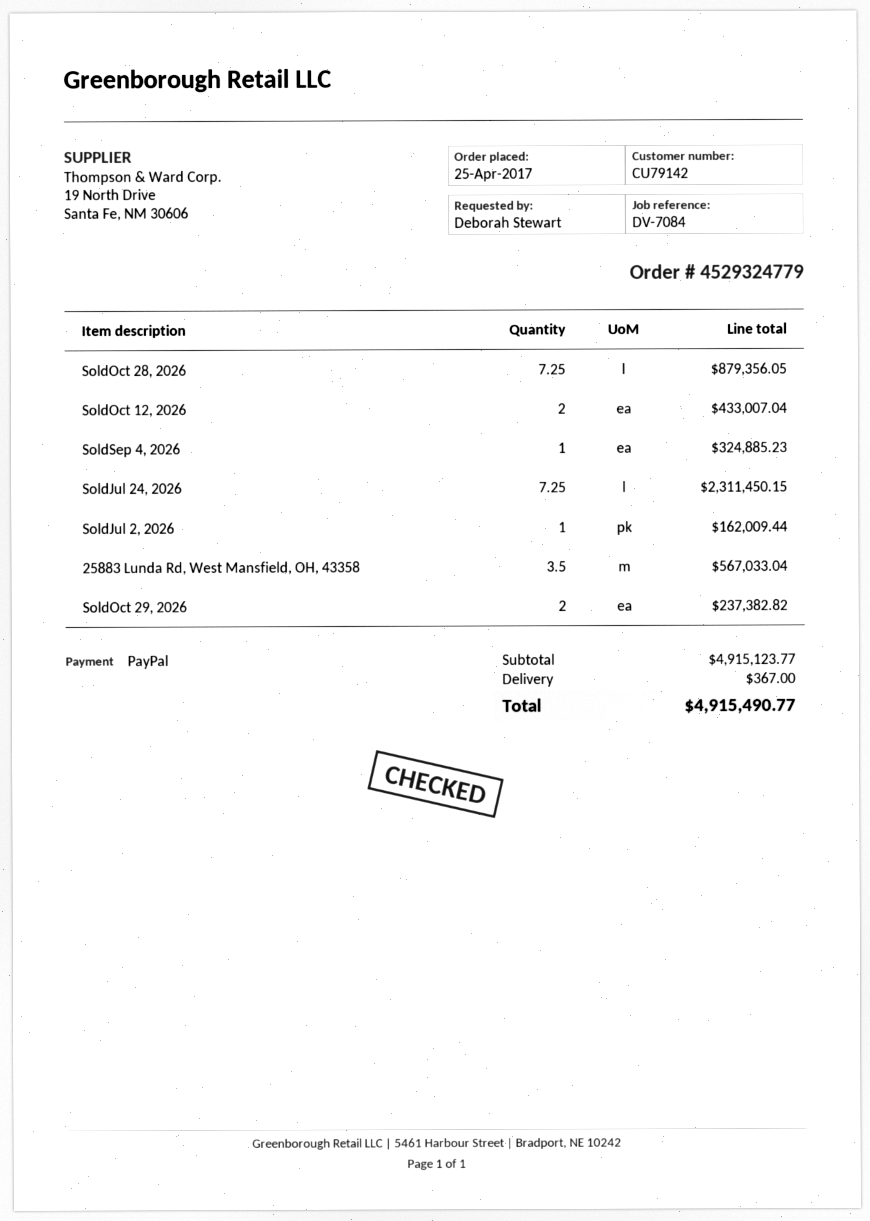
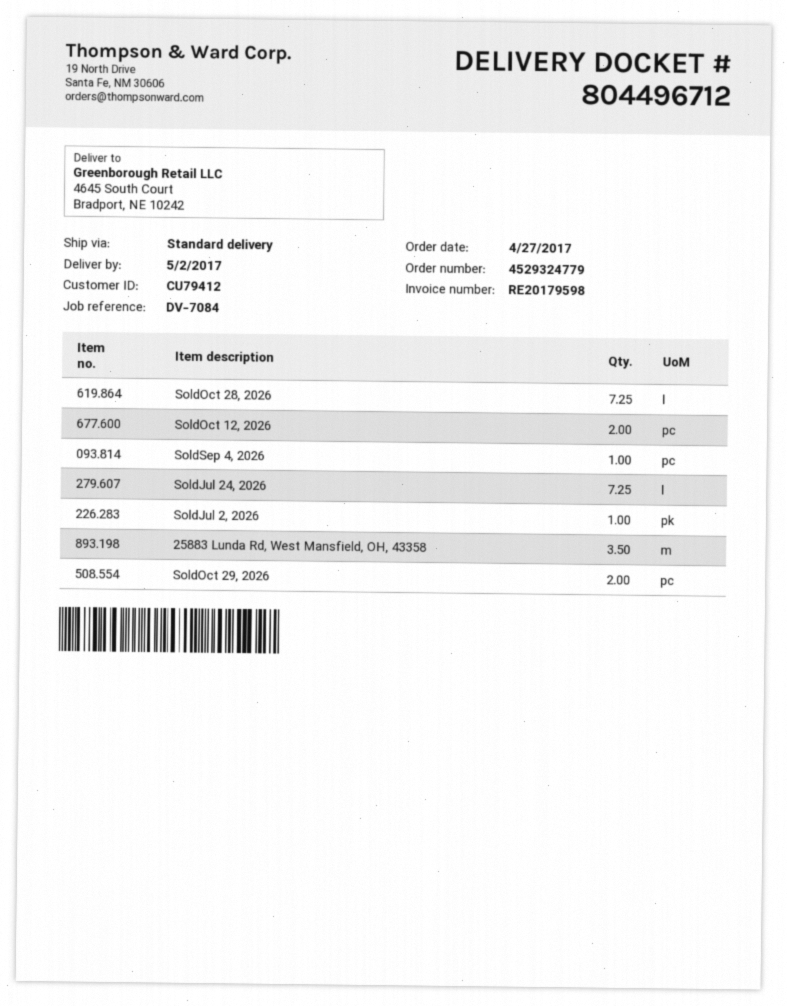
order date: 2017-04-25 -> 2017-04-27
customer number: CU79142 -> CU79412

